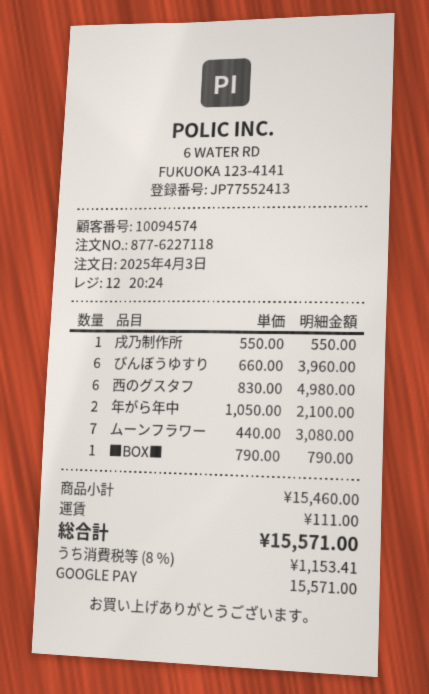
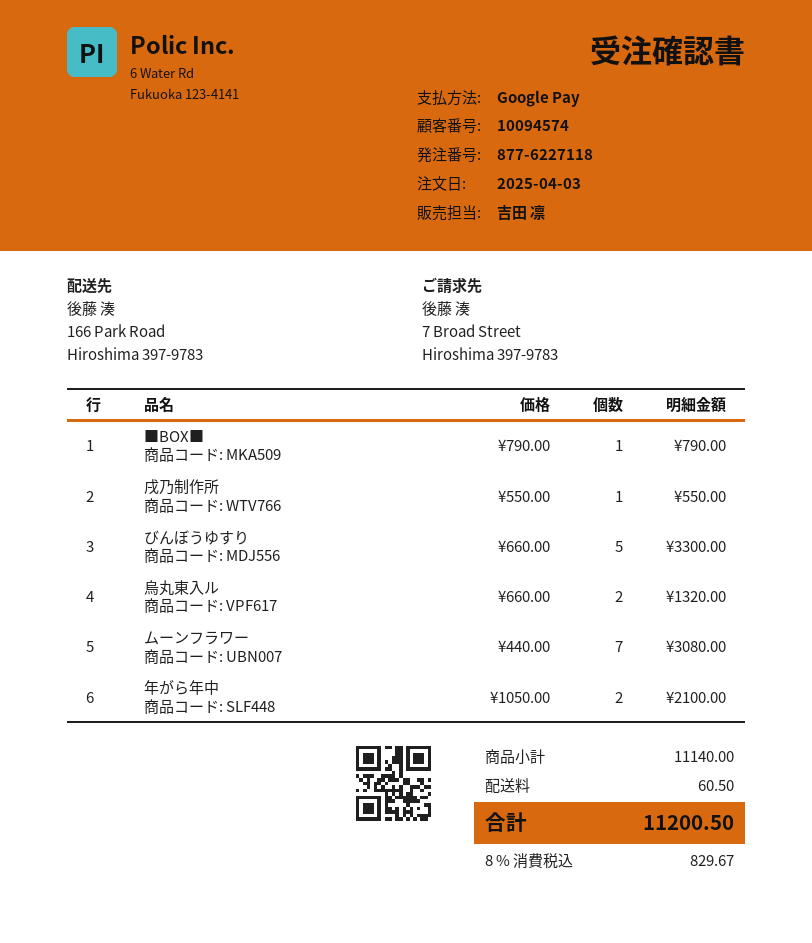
びんぼうゆすり: 6 x 660.00 = 3960.00 -> 5 x 660.00 = 3300.00
西のグスタフ: 6 x 830.00 = 4980.00 -> none
烏丸東入ル: none -> 2 x 660.00 = 1320.00
subtotal: 15460.00 -> 11140.00
shipping: 111.00 -> 60.50
tax: 8% = 1153.41 -> 8% = 829.67
total: 15571.00 -> 11200.50

